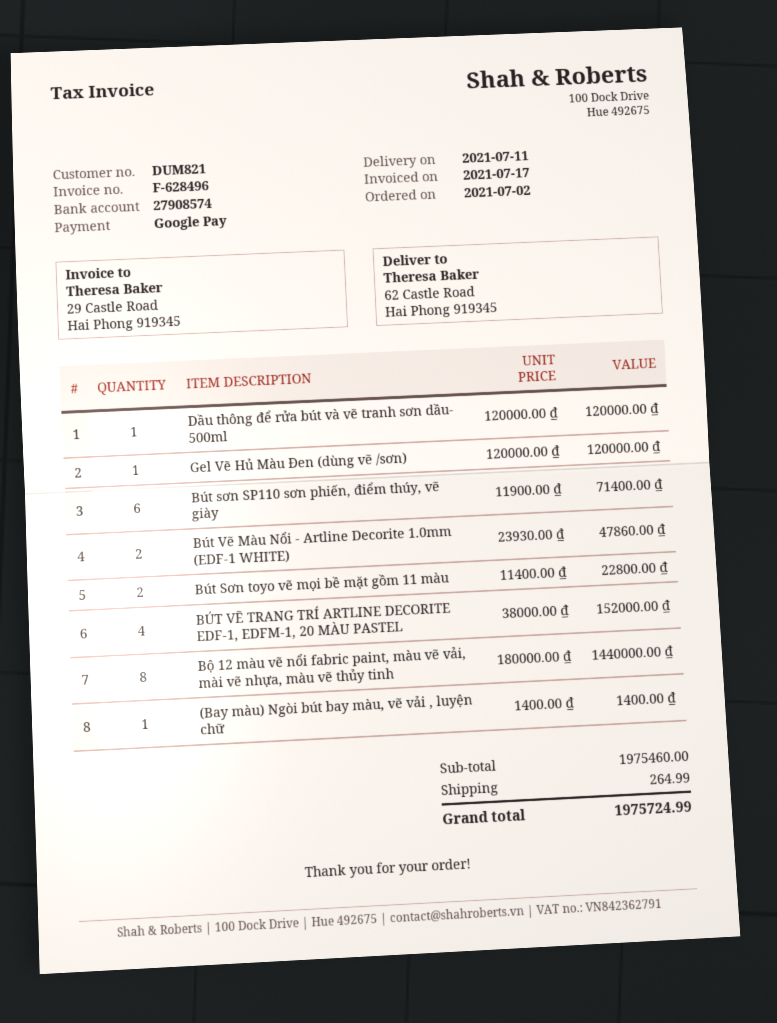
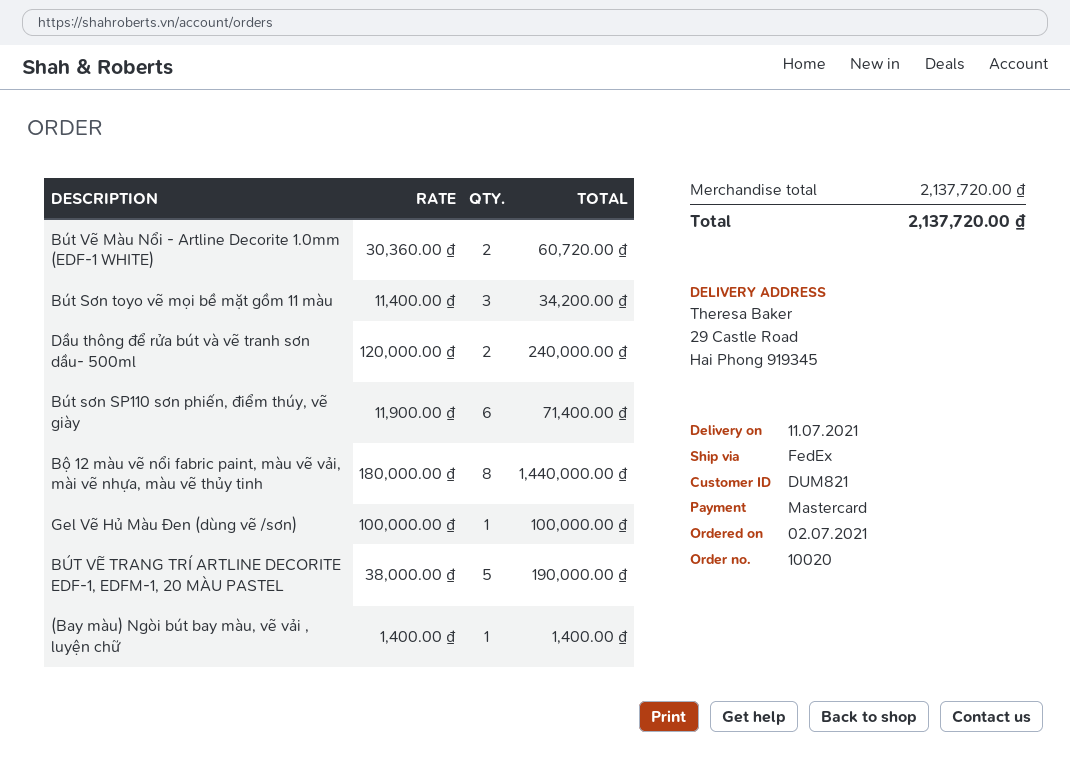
payment method: Google Pay -> Mastercard
ship to: 62 Castle Road, Hai Phong 919345 -> 29 Castle Road, Hai Phong 919345
Dầu thông để rửa bút và vẽ tranh sơn dầu- 500ml: 1 x 120000.00 = 120000.00 -> 2 x 120000.00 = 240000.00
Gel Vẽ Hủ Màu Đen (dùng vẽ /sơn): 1 x 120000.00 = 120000.00 -> 1 x 100000.00 = 100000.00
Bút Vẽ Màu Nổi - Artline Decorite 1.0mm (EDF-1 WHITE): 2 x 23930.00 = 47860.00 -> 2 x 30360.00 = 60720.00
Bút Sơn toyo vẽ mọi bề mặt gồm 11 màu: 2 x 11400.00 = 22800.00 -> 3 x 11400.00 = 34200.00
BÚT VẼ TRANG TRÍ ARTLINE DECORITE EDF-1, EDFM-1, 20 MÀU PASTEL: 4 x 38000.00 = 152000.00 -> 5 x 38000.00 = 190000.00
subtotal: 1975460.00 -> 2137720.00
shipping: 264.99 -> none
total: 1975724.99 -> 2137720.00

